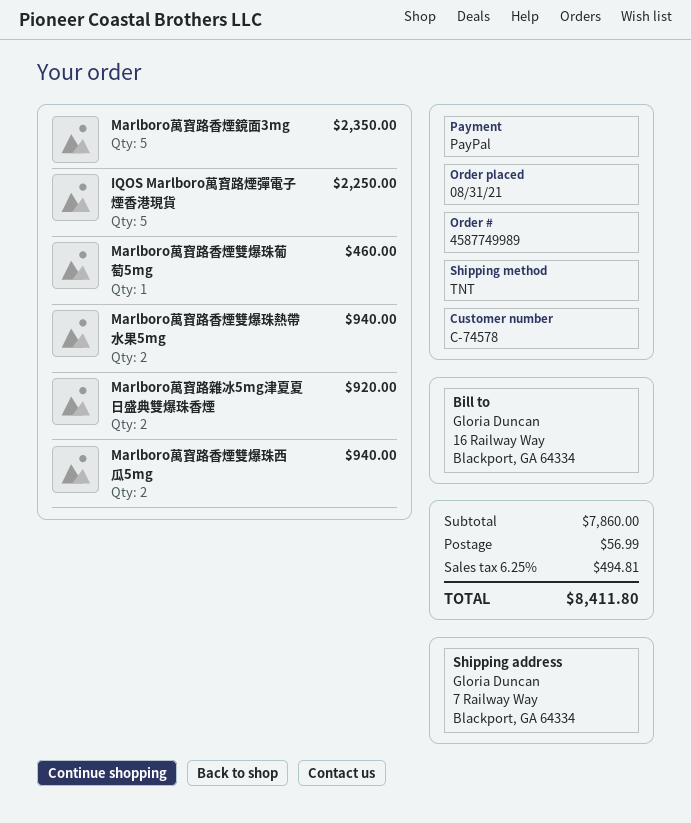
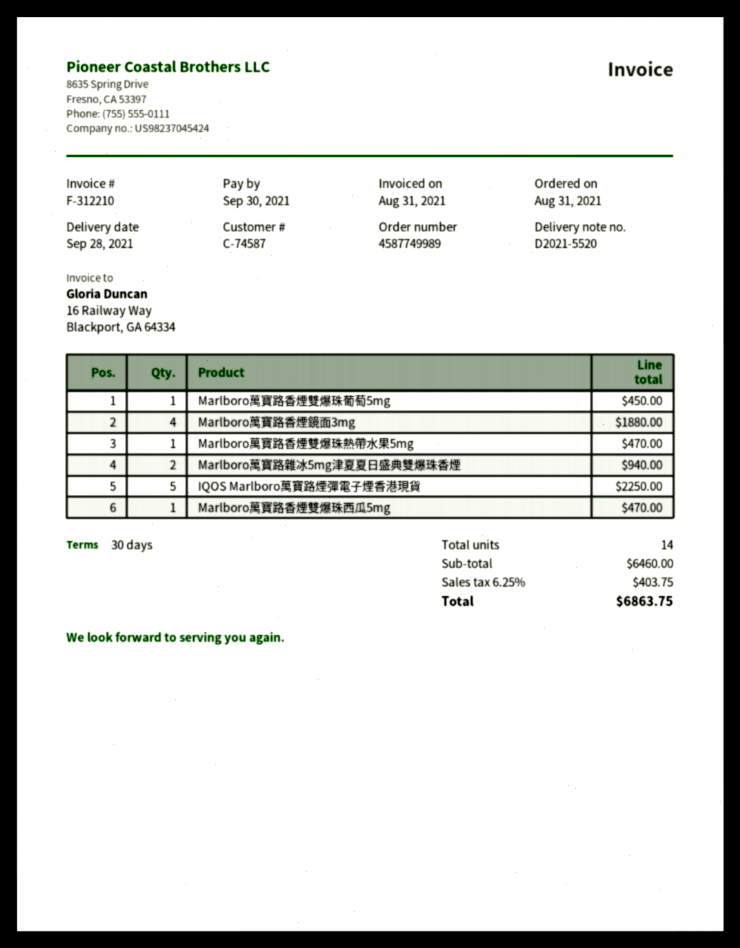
customer number: C-74578 -> C-74587
Marlboro萬寶路香煙鏡面3mg: 5 for 2350.00 -> 4 for 1880.00
Marlboro萬寶路香煙雙爆珠葡萄5mg: 1 for 460.00 -> 1 for 450.00
Marlboro萬寶路香煙雙爆珠熱帶水果5mg: 2 for 940.00 -> 1 for 470.00
Marlboro萬寶路雜冰5mg津夏夏日盛典雙爆珠香煙: 2 for 920.00 -> 2 for 940.00
Marlboro萬寶路香煙雙爆珠西瓜5mg: 2 for 940.00 -> 1 for 470.00
subtotal: 7860.00 -> 6460.00
shipping: 56.99 -> none
tax: 6.25% = 494.81 -> 6.25% = 403.75
total: 8411.80 -> 6863.75

